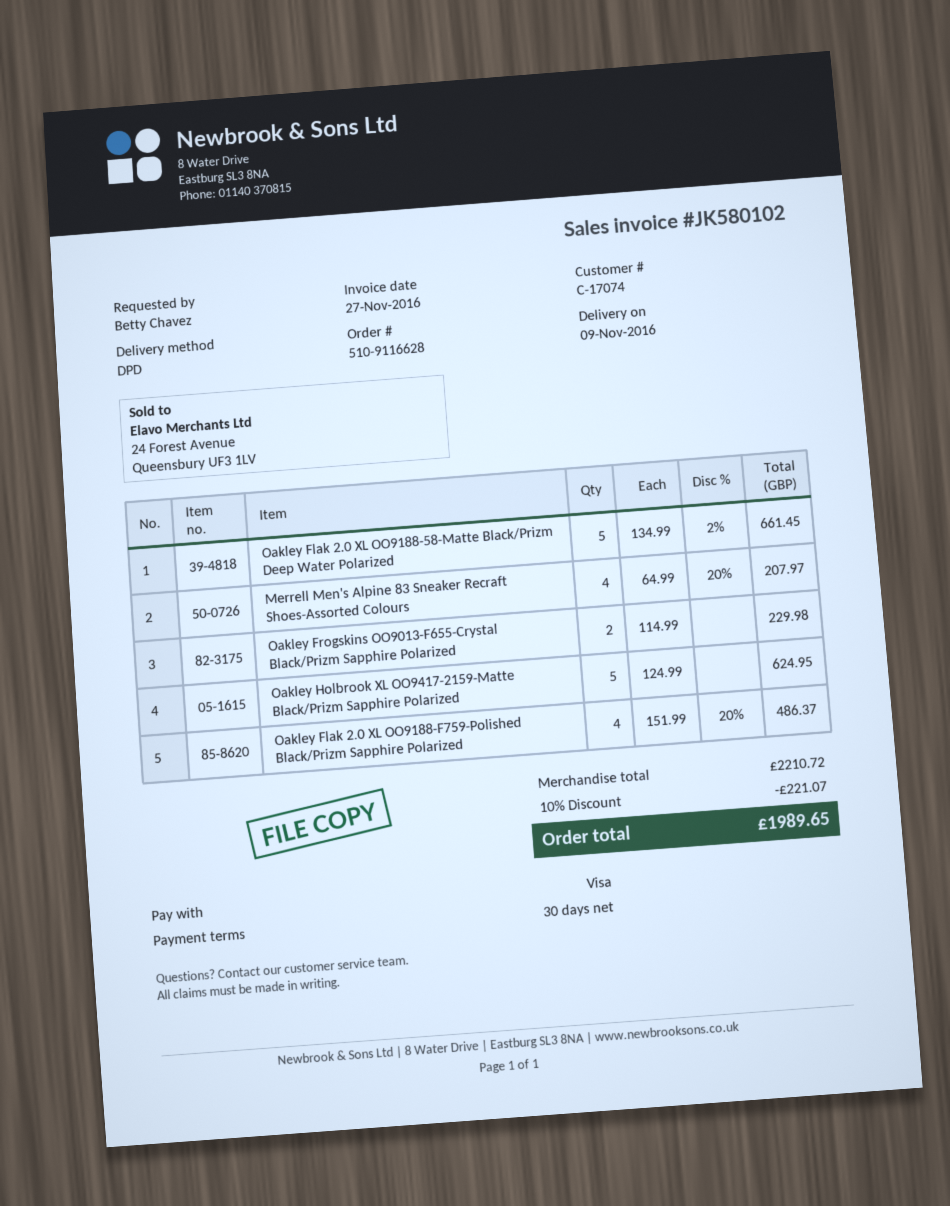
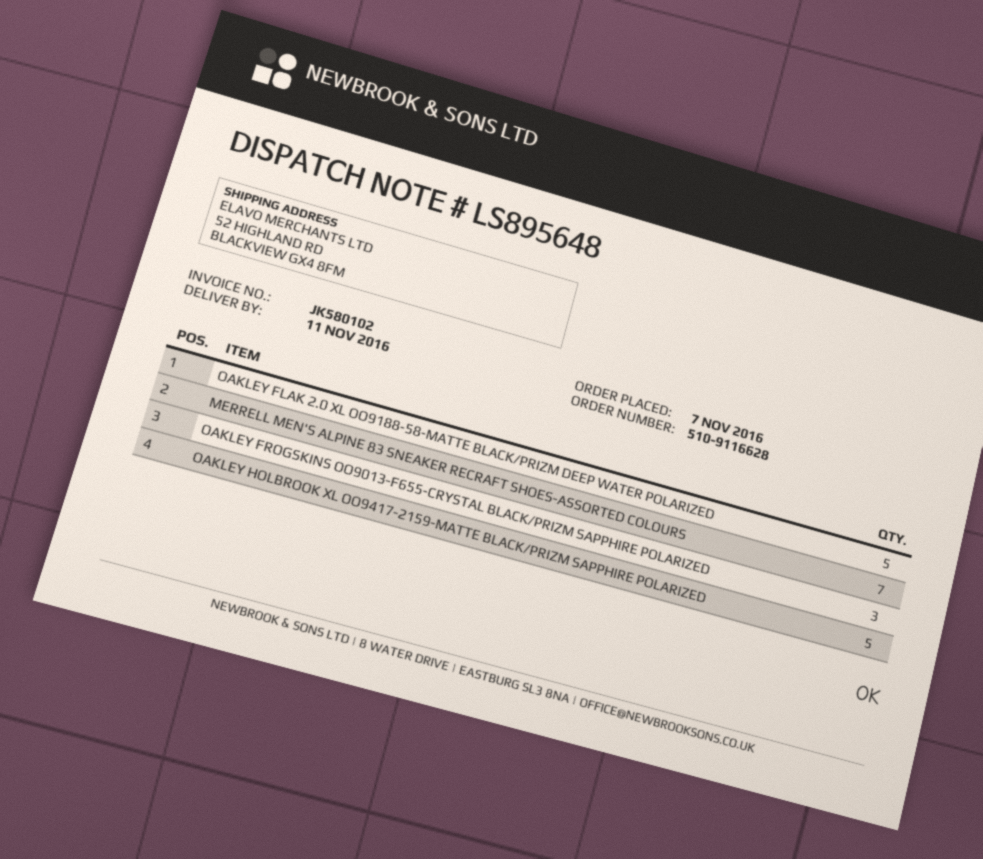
delivery date: 2016-11-09 -> 2016-11-11
Merrell Men's Alpine 83 Sneaker Recraft Shoes-Assorted Colours: 4 -> 7
Oakley Frogskins OO9013-F655-Crystal Black/Prizm Sapphire Polarized: 2 -> 3
Oakley Flak 2.0 XL OO9188-F759-Polished Black/Prizm Sapphire Polarized: 4 -> none

